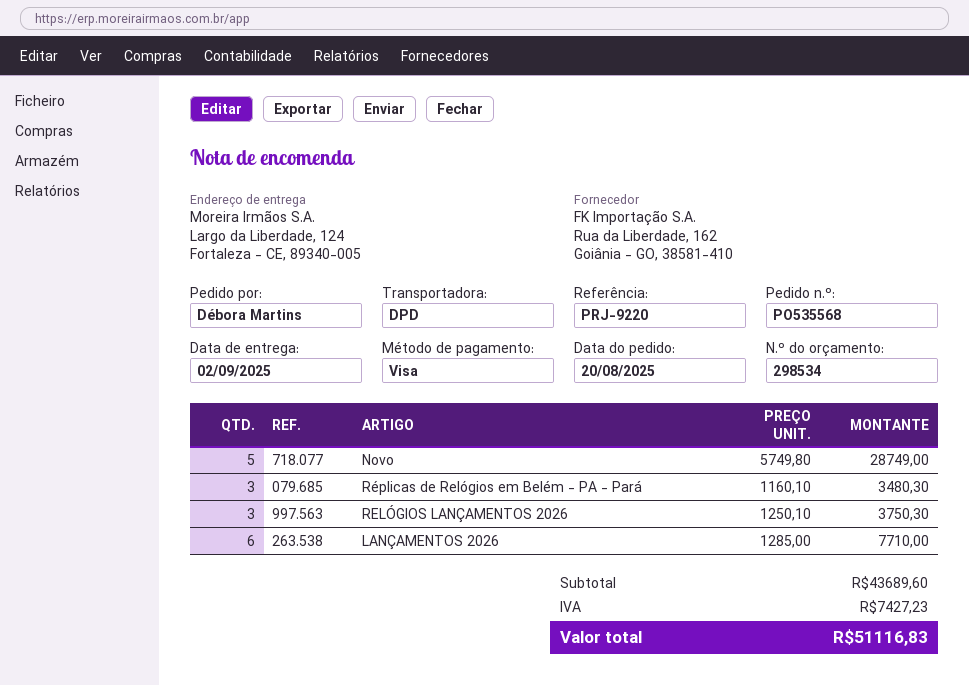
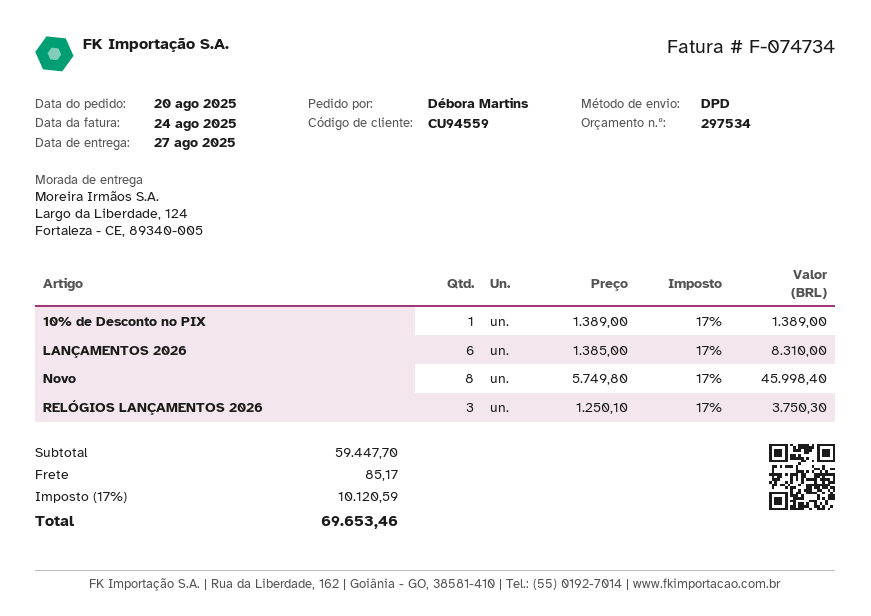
quote number: 298534 -> 297534
delivery date: 2025-09-02 -> 2025-08-27
Novo: 5 x 5749.80 = 28749.00 -> 8 x 5749.80 = 45998.40
Réplicas de Relógios em Belém - PA - Pará: 3 x 1160.10 = 3480.30 -> none
LANÇAMENTOS 2026: 6 x 1285.00 = 7710.00 -> 6 x 1385.00 = 8310.00
10% de Desconto no PIX: none -> 1 x 1389.00 = 1389.00
subtotal: 43689.60 -> 59447.70
shipping: none -> 85.17
tax: 7427.23 -> 10120.59
total: 51116.83 -> 69653.46

